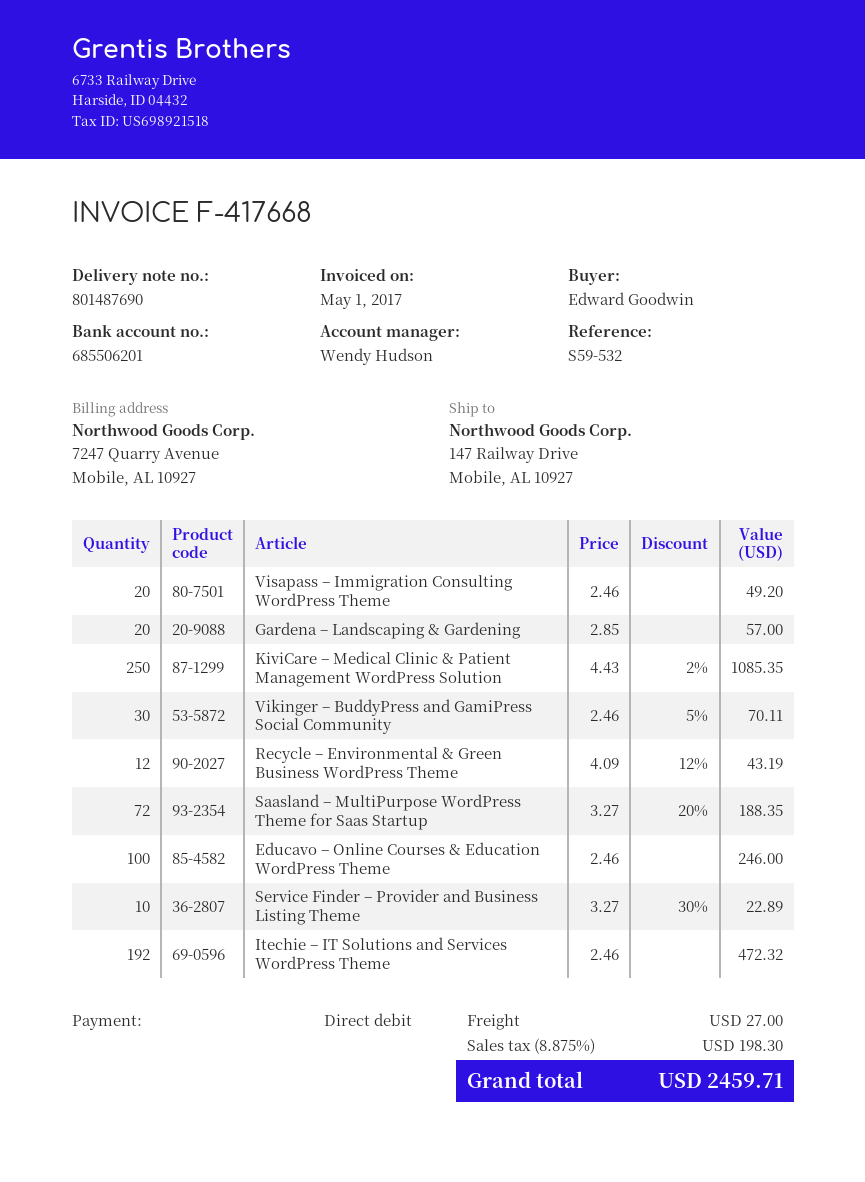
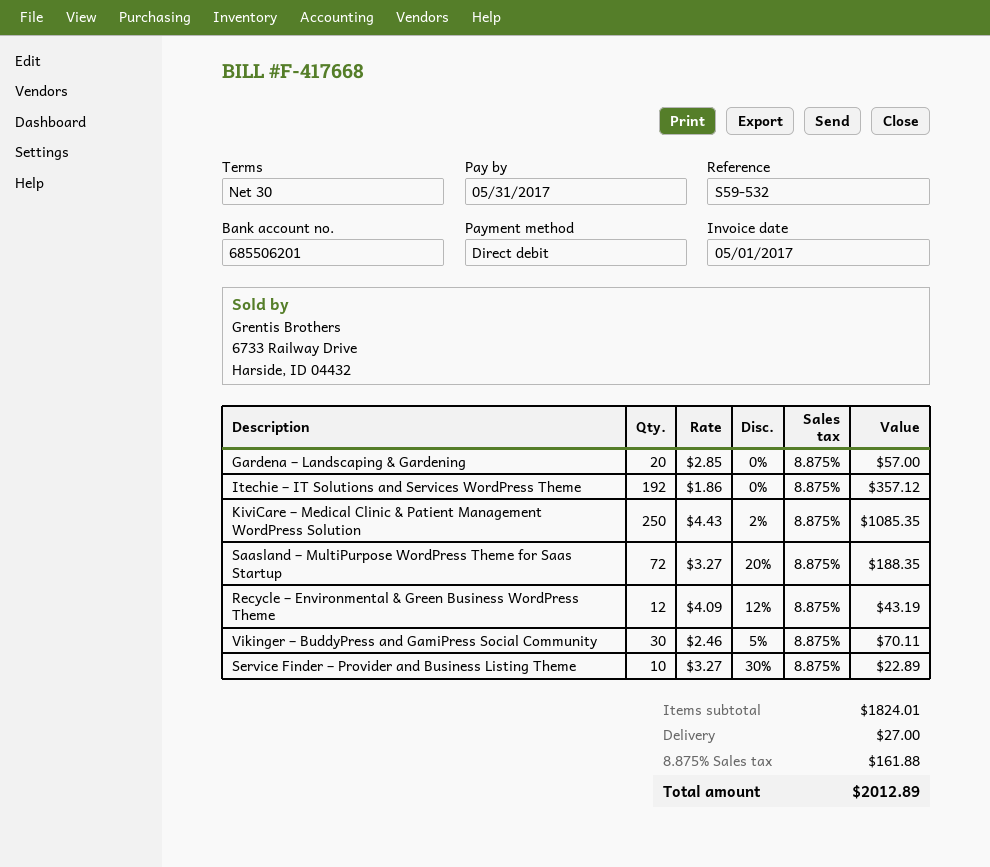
Visapass – Immigration Consulting WordPress Theme: 20 x 2.46 = 49.20 -> none
Educavo – Online Courses & Education WordPress Theme: 100 x 2.46 = 246.00 -> none
Itechie – IT Solutions and Services WordPress Theme: 192 x 2.46 = 472.32 -> 192 x 1.86 = 357.12
tax: 8.875% = 198.30 -> 8.875% = 161.88
total: 2459.71 -> 2012.89

